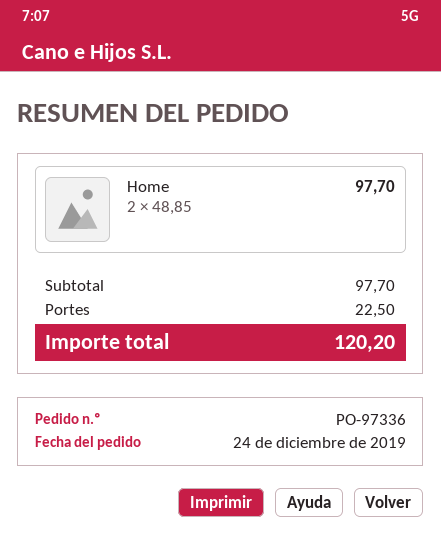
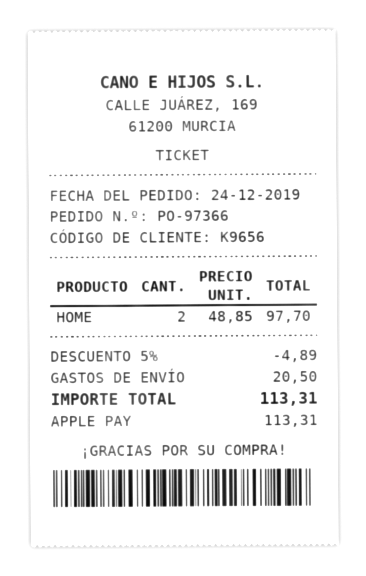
order number: PO-97336 -> PO-97366
discount: none -> 5% = 4.89
shipping: 22.50 -> 20.50
total: 120.20 -> 113.31

